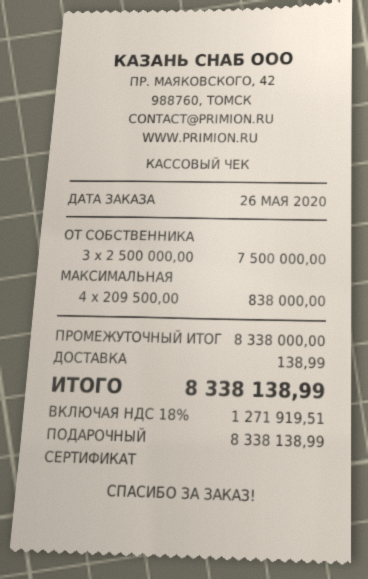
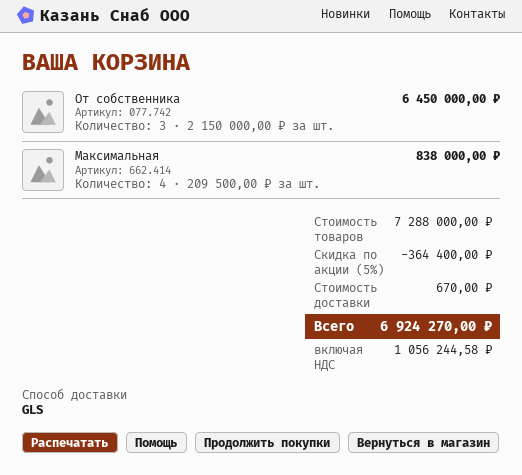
ОТ СОБСТВЕННИКА: 3 x 2500000.00 = 7500000.00 -> 3 x 2150000.00 = 6450000.00
subtotal: 8338000.00 -> 7288000.00
discount: none -> 5% = 364400.00
shipping: 138.99 -> 670.00
tax: 1271919.51 -> 1056244.58
total: 8338138.99 -> 6924270.00

